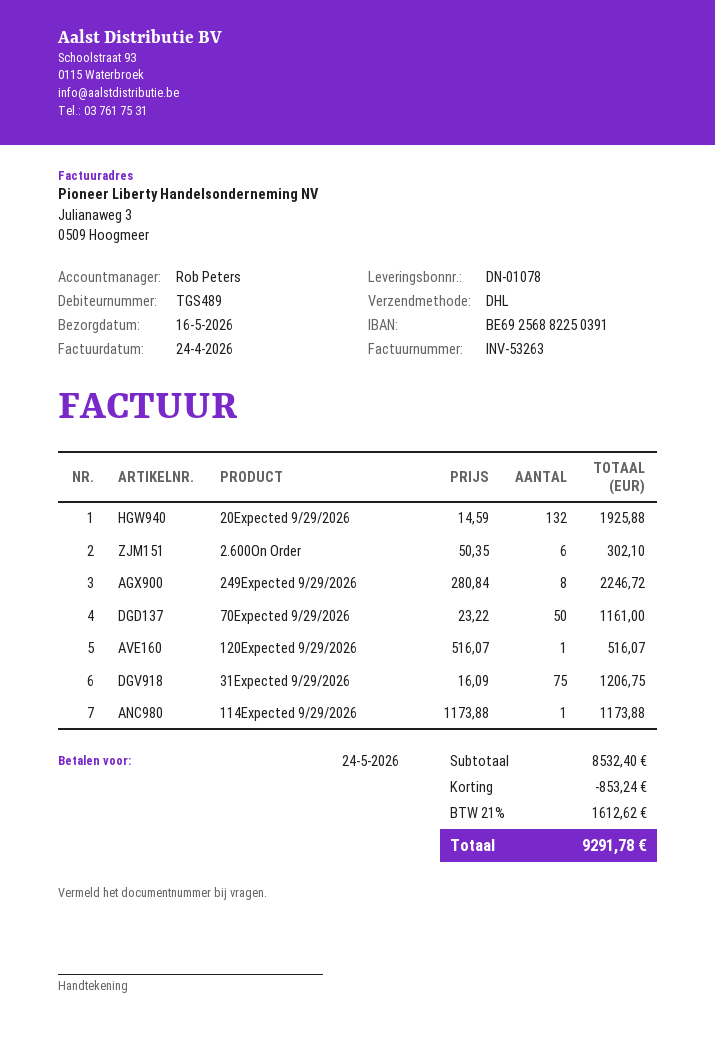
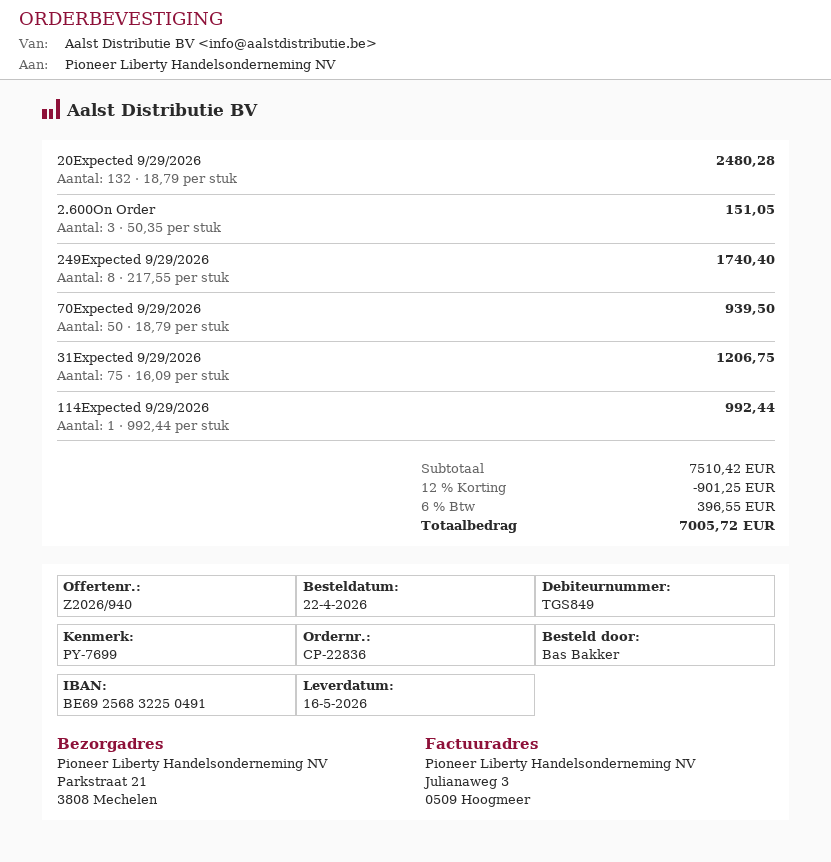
customer number: TGS489 -> TGS849
bank account: BE69256882250391 -> BE69256832250491
20Expected 9/29/2026: 132 x 14.59 = 1925.88 -> 132 x 18.79 = 2480.28
2.600On Order: 6 x 50.35 = 302.10 -> 3 x 50.35 = 151.05
249Expected 9/29/2026: 8 x 280.84 = 2246.72 -> 8 x 217.55 = 1740.40
70Expected 9/29/2026: 50 x 23.22 = 1161.00 -> 50 x 18.79 = 939.50
120Expected 9/29/2026: 1 x 516.07 = 516.07 -> none
114Expected 9/29/2026: 1 x 1173.88 = 1173.88 -> 1 x 992.44 = 992.44
subtotal: 8532.40 -> 7510.42
discount: 853.24 -> 901.25
tax: 21% = 1612.62 -> 6% = 396.55
total: 9291.78 -> 7005.72

